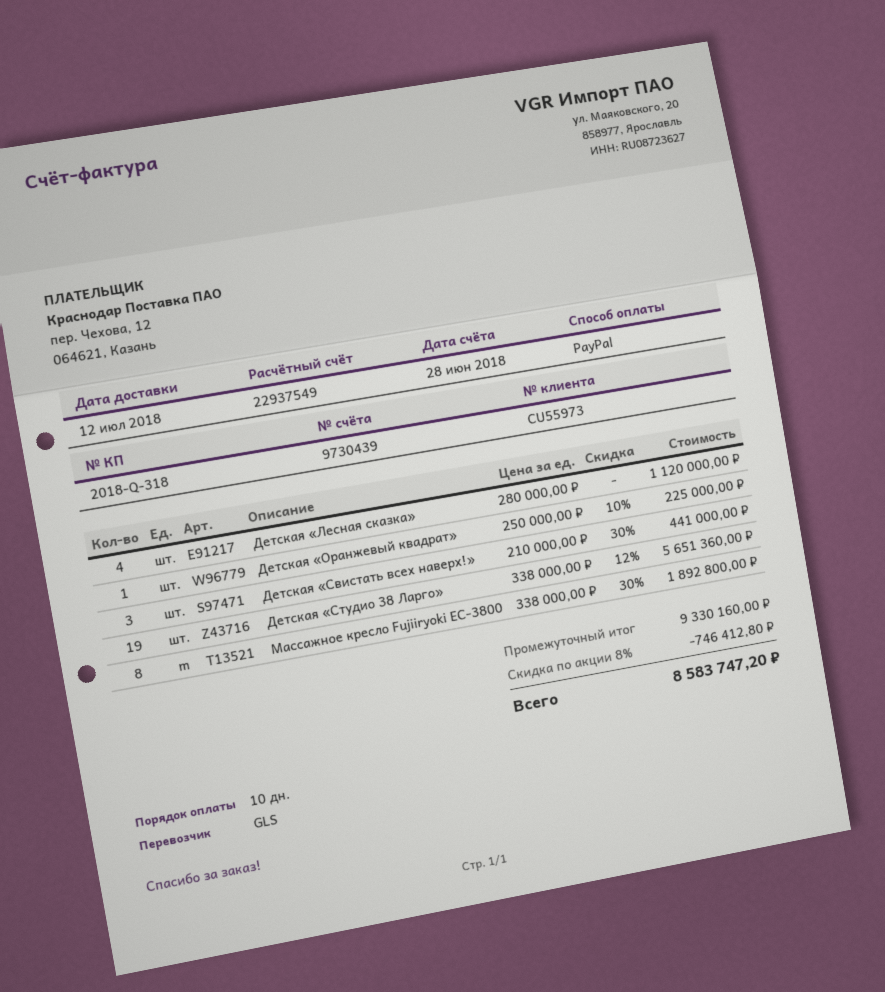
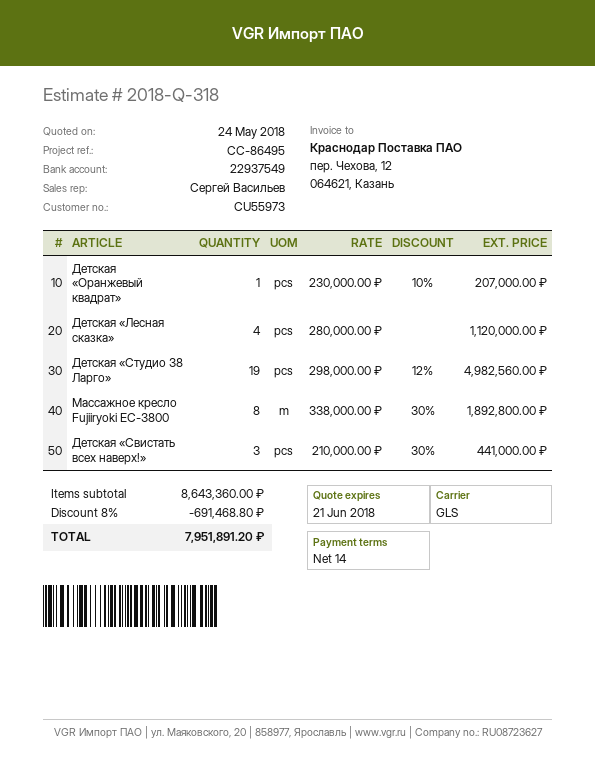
payment terms: 10 days -> 14 days
Детская «Оранжевый квадрат»: 1 x 250000.00 - 10% = 225000.00 -> 1 x 230000.00 - 10% = 207000.00
Детская «Студио 38 Ларго»: 19 x 338000.00 - 12% = 5651360.00 -> 19 x 298000.00 - 12% = 4982560.00
subtotal: 9330160.00 -> 8643360.00
discount: 8% = 746412.80 -> 8% = 691468.80
total: 8583747.20 -> 7951891.20

